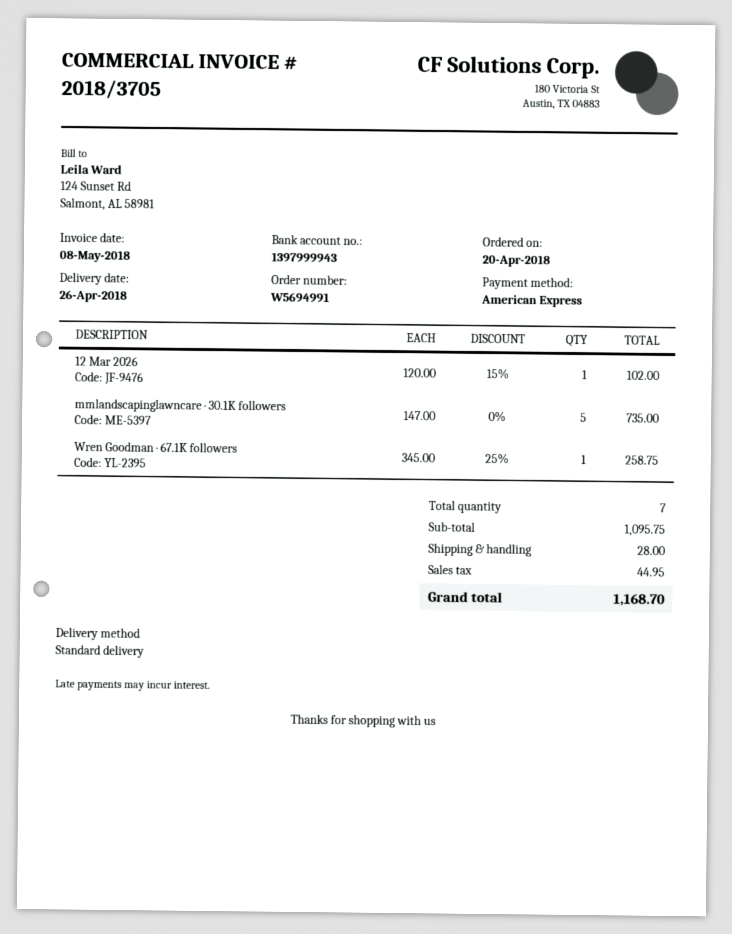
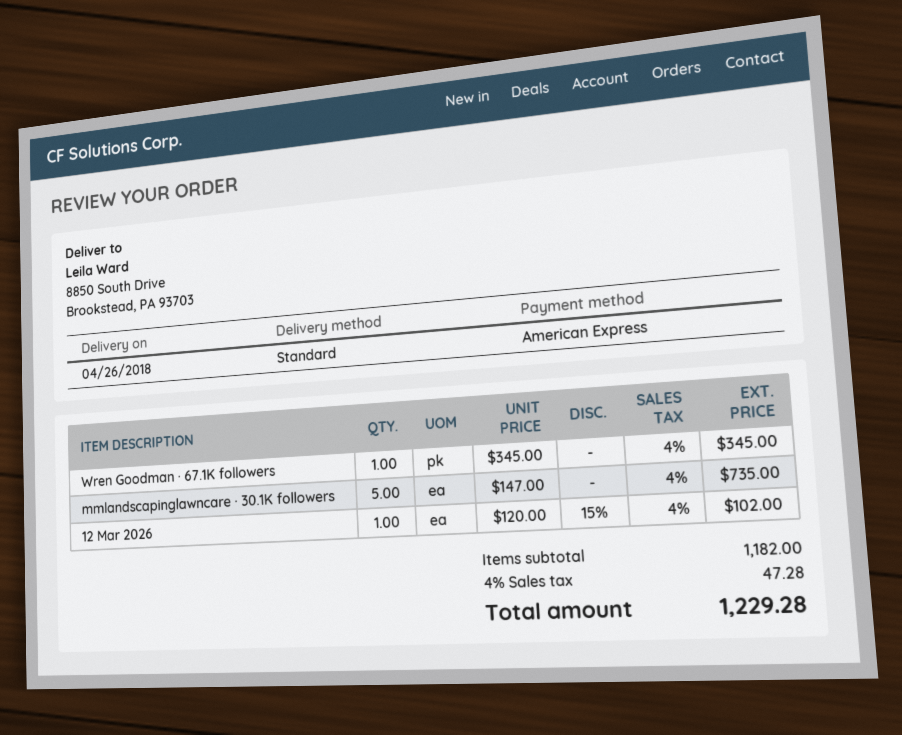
Wren Goodman · 67.1K followers: 1 x 345.00 - 25% = 258.75 -> 1 x 345.00 = 345.00
subtotal: 1095.75 -> 1182.00
shipping: 28.00 -> none
tax: 44.95 -> 47.28
total: 1168.70 -> 1229.28

